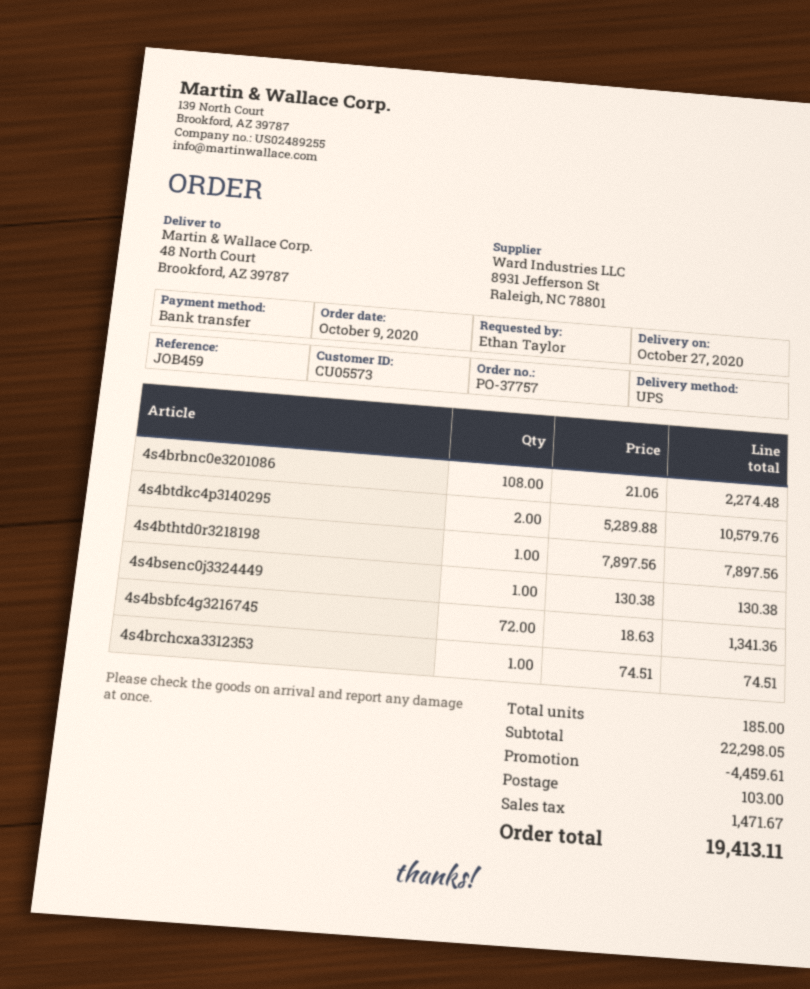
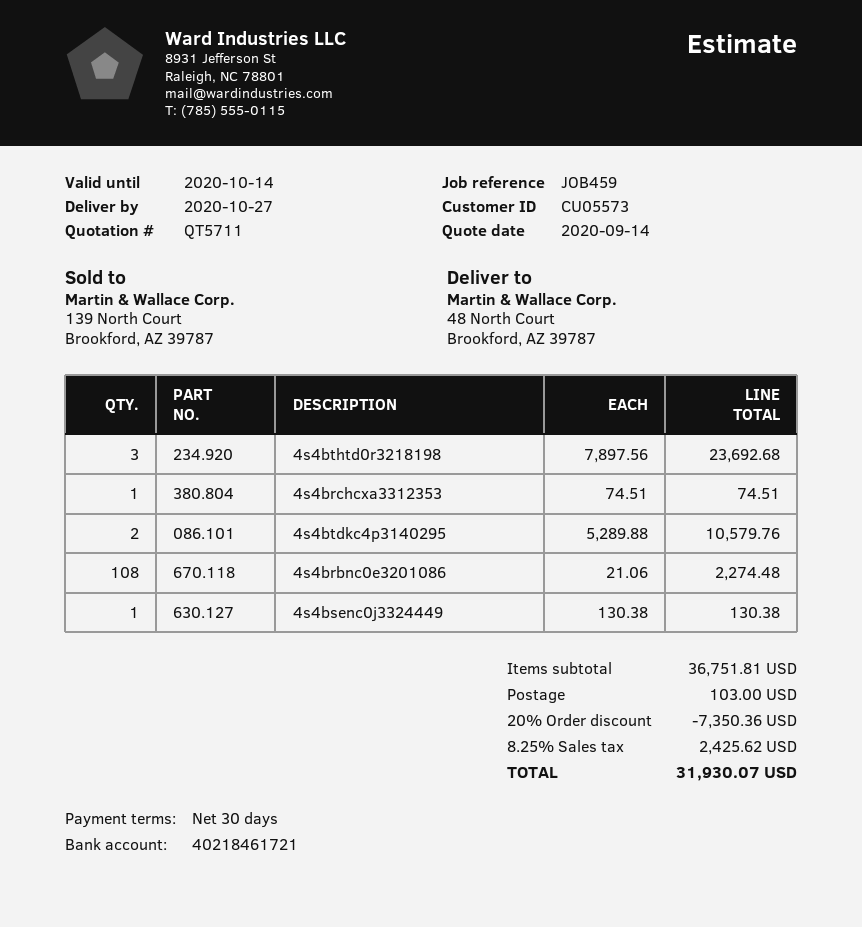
4s4bthtd0r3218198: 1 x 7897.56 = 7897.56 -> 3 x 7897.56 = 23692.68
4s4bsbfc4g3216745: 72 x 18.63 = 1341.36 -> none
subtotal: 22298.05 -> 36751.81
discount: 4459.61 -> 7350.36
tax: 1471.67 -> 2425.62
total: 19413.11 -> 31930.07

